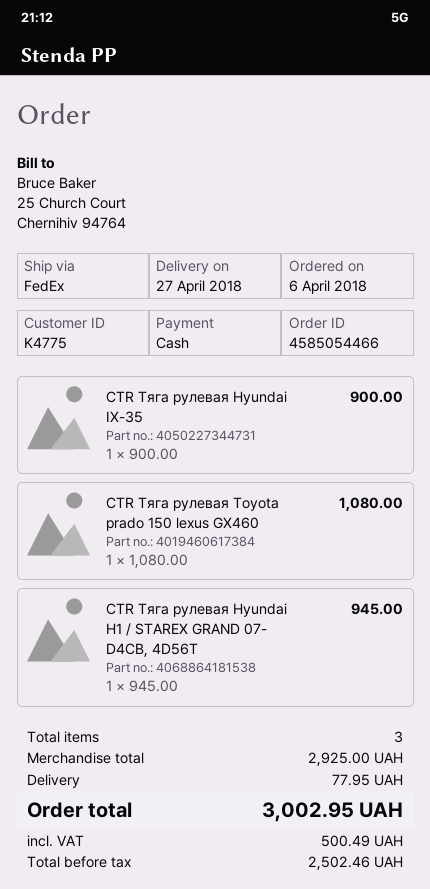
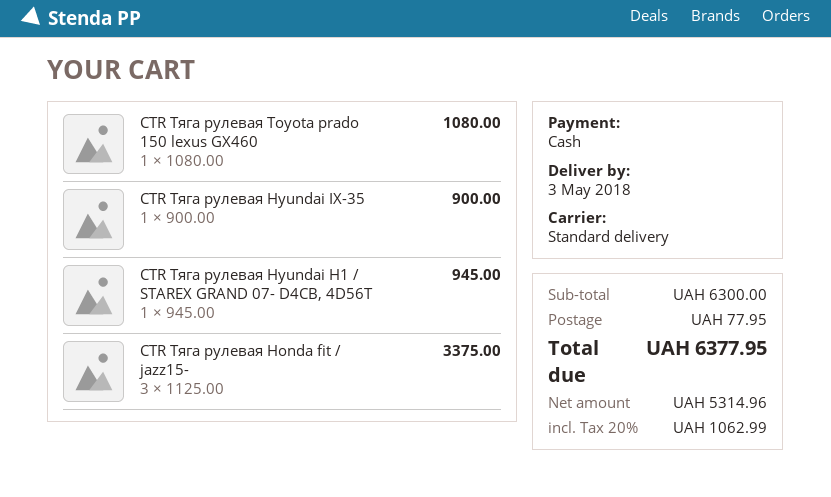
delivery date: 2018-04-27 -> 2018-05-03
shipping method: FedEx -> standard
CTR Тяга рулевая Honda fit / jazz15-: none -> 3 x 1125.00 = 3375.00
subtotal: 2925.00 -> 6300.00
net: 2502.46 -> 5314.96
tax: 500.49 -> 1062.99
total: 3002.95 -> 6377.95

